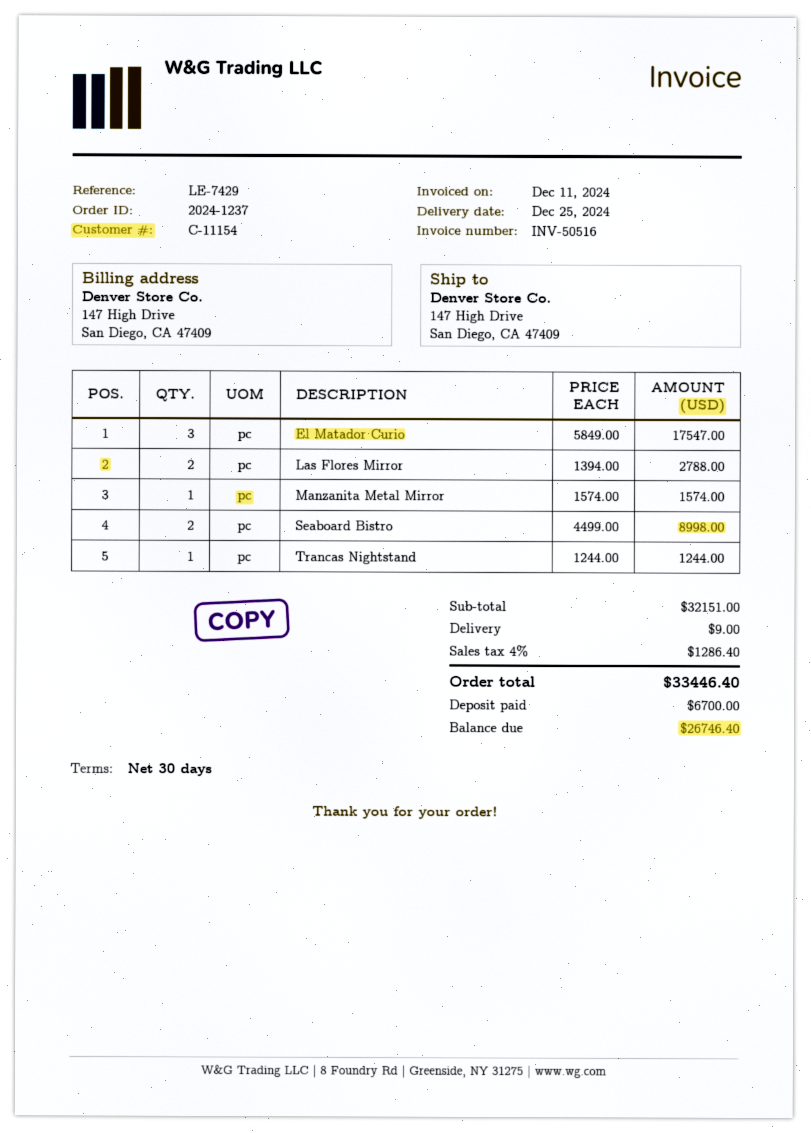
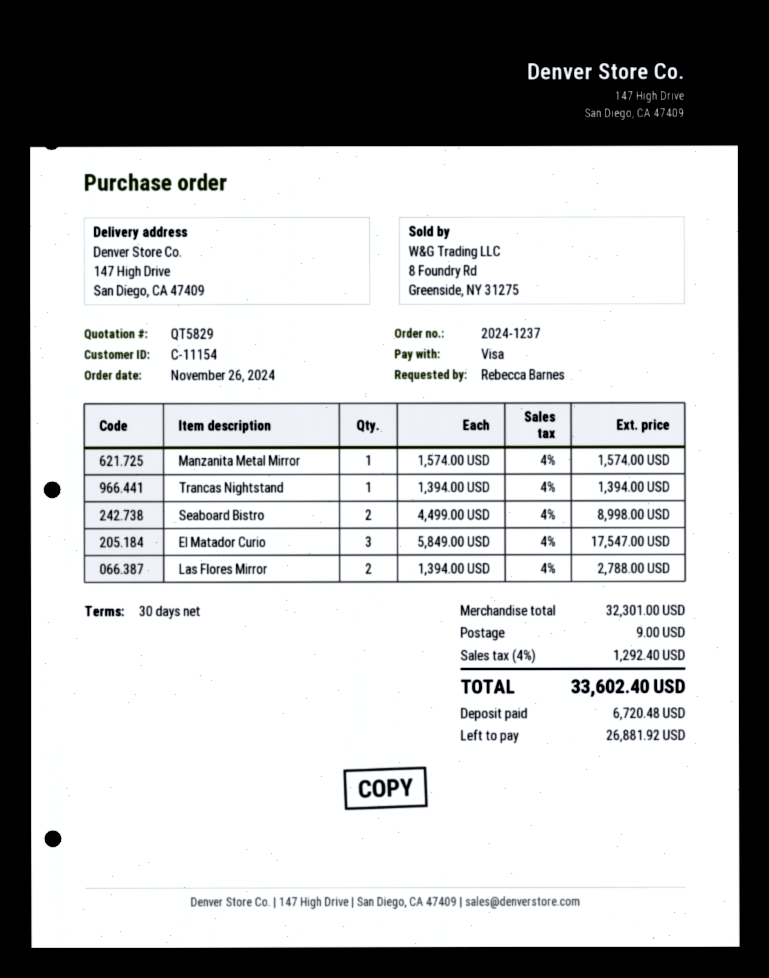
Trancas Nightstand: 1 x 1244.00 = 1244.00 -> 1 x 1394.00 = 1394.00
subtotal: 32151.00 -> 32301.00
tax: 4% = 1286.40 -> 4% = 1292.40
total: 33446.40 -> 33602.40
deposit: 6700.00 -> 6720.48
balance: 26746.40 -> 26881.92

